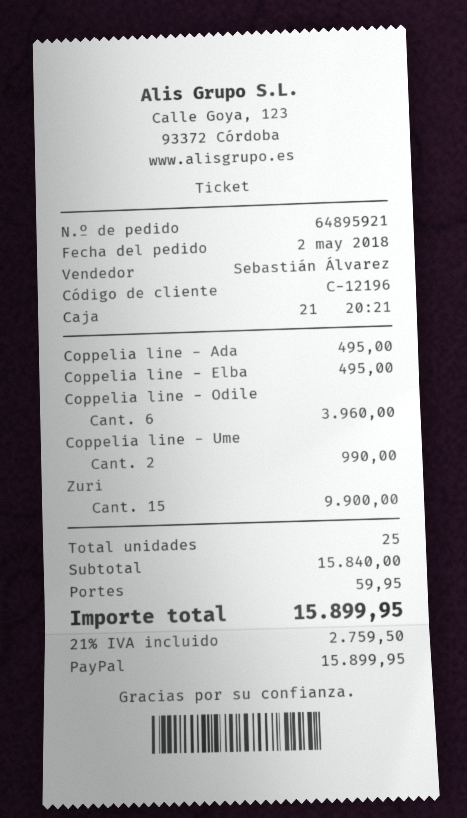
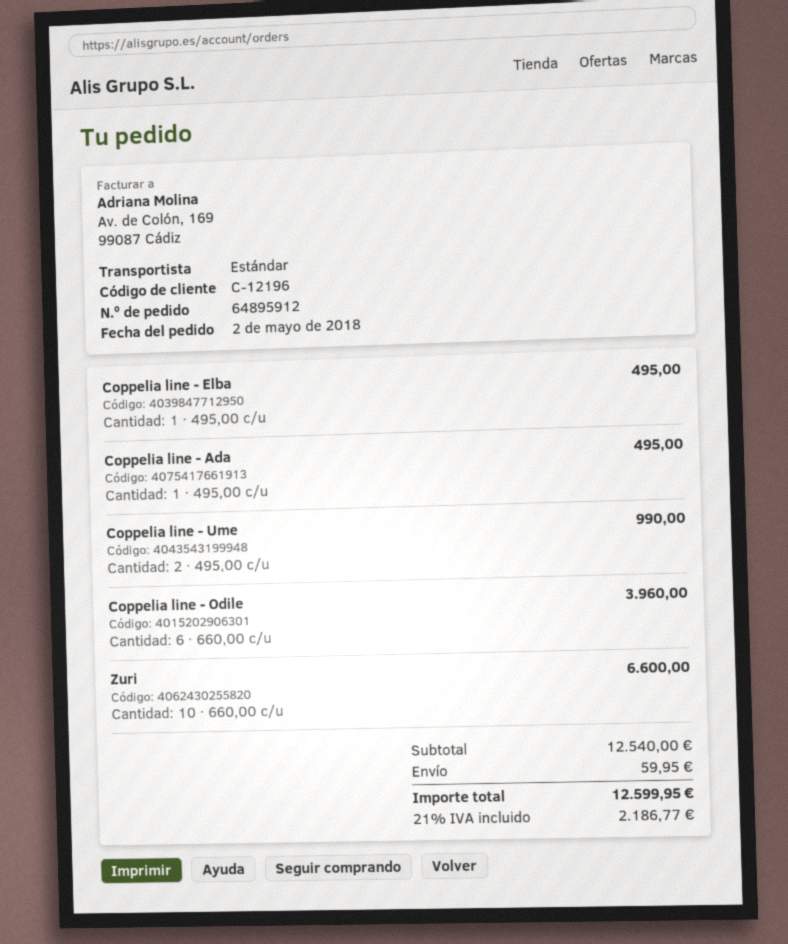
order number: 64895921 -> 64895912
Zuri: 15 for 9900.00 -> 10 for 6600.00
subtotal: 15840.00 -> 12540.00
tax: 21% = 2759.50 -> 21% = 2186.77
total: 15899.95 -> 12599.95

